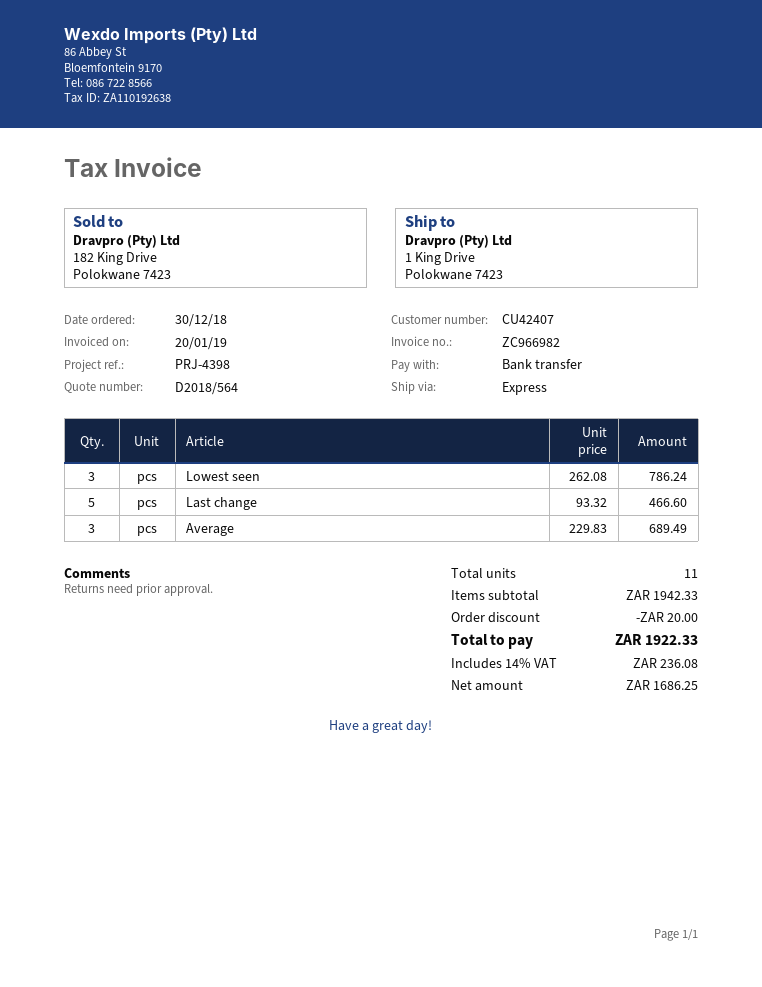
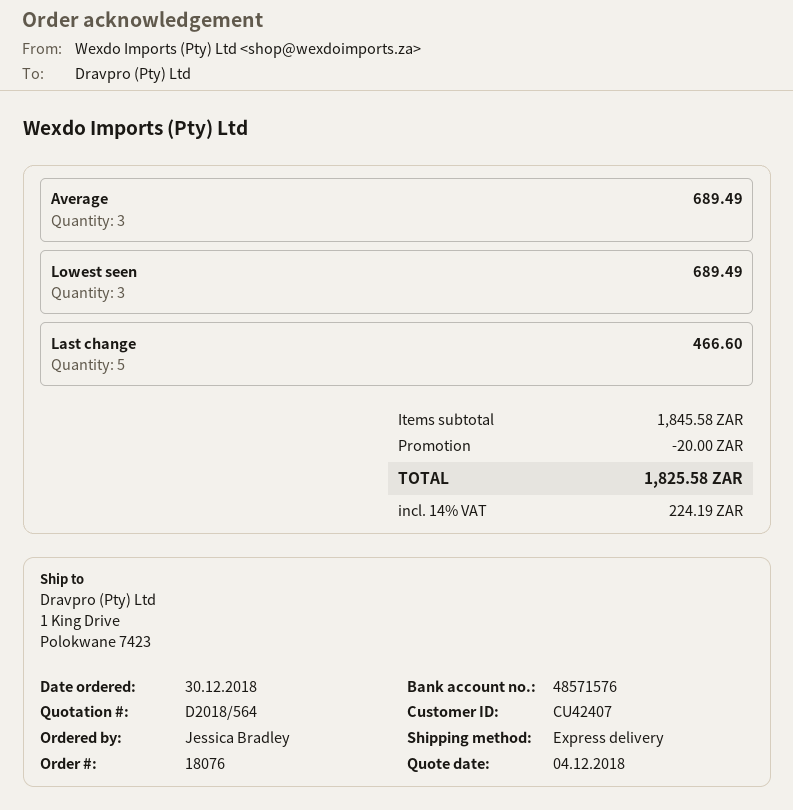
Lowest seen: 3 for 786.24 -> 3 for 689.49
subtotal: 1942.33 -> 1845.58
tax: 14% = 236.08 -> 14% = 224.19
total: 1922.33 -> 1825.58

